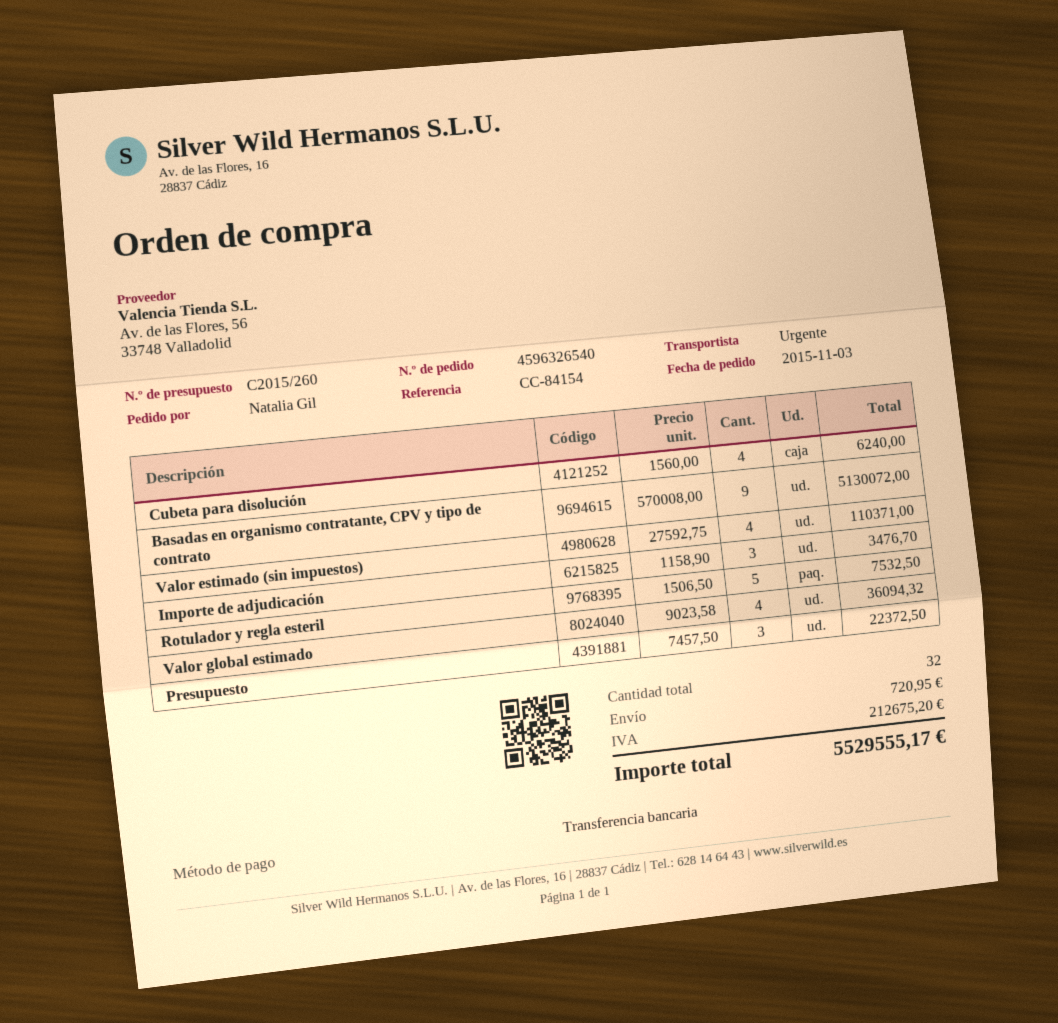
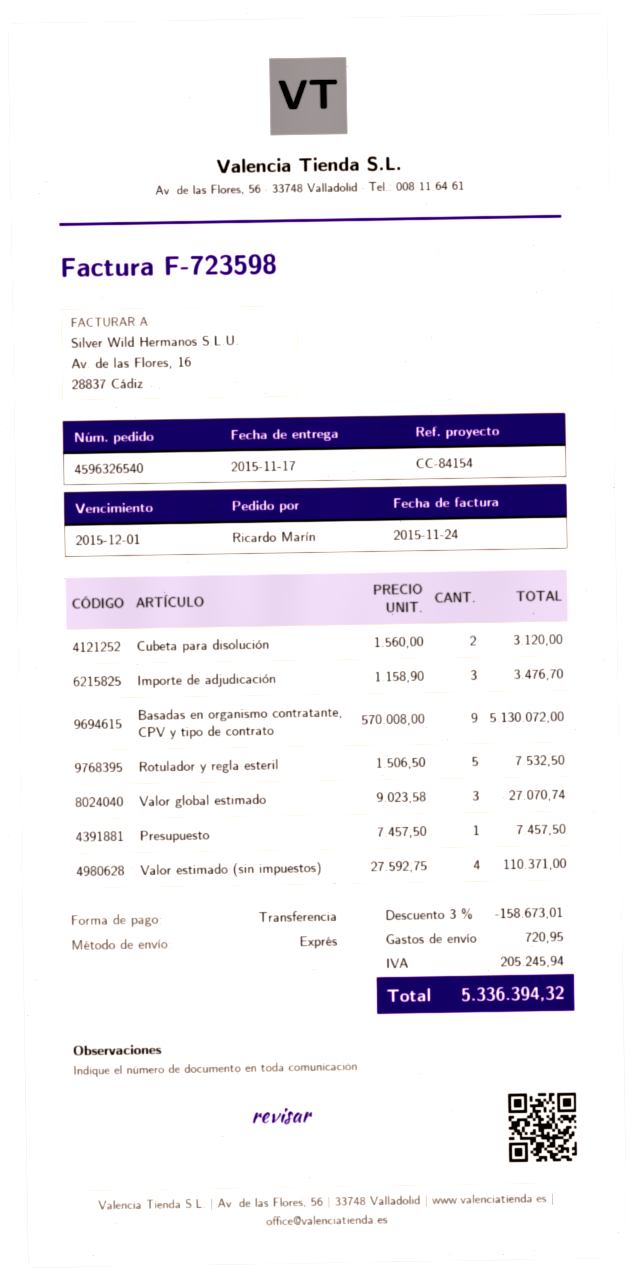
ordered by: Natalia Gil -> Ricardo Marín
Cubeta para disolución: 4 x 1560.00 = 6240.00 -> 2 x 1560.00 = 3120.00
Valor global estimado: 4 x 9023.58 = 36094.32 -> 3 x 9023.58 = 27070.74
Presupuesto: 3 x 7457.50 = 22372.50 -> 1 x 7457.50 = 7457.50
discount: none -> 3% = 158673.01
tax: 212675.20 -> 205245.94
total: 5529555.17 -> 5336394.32

